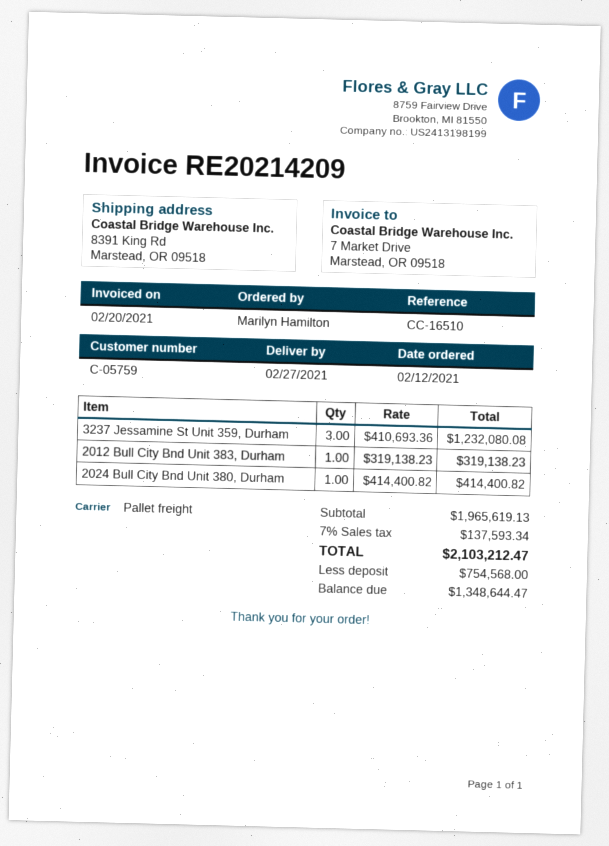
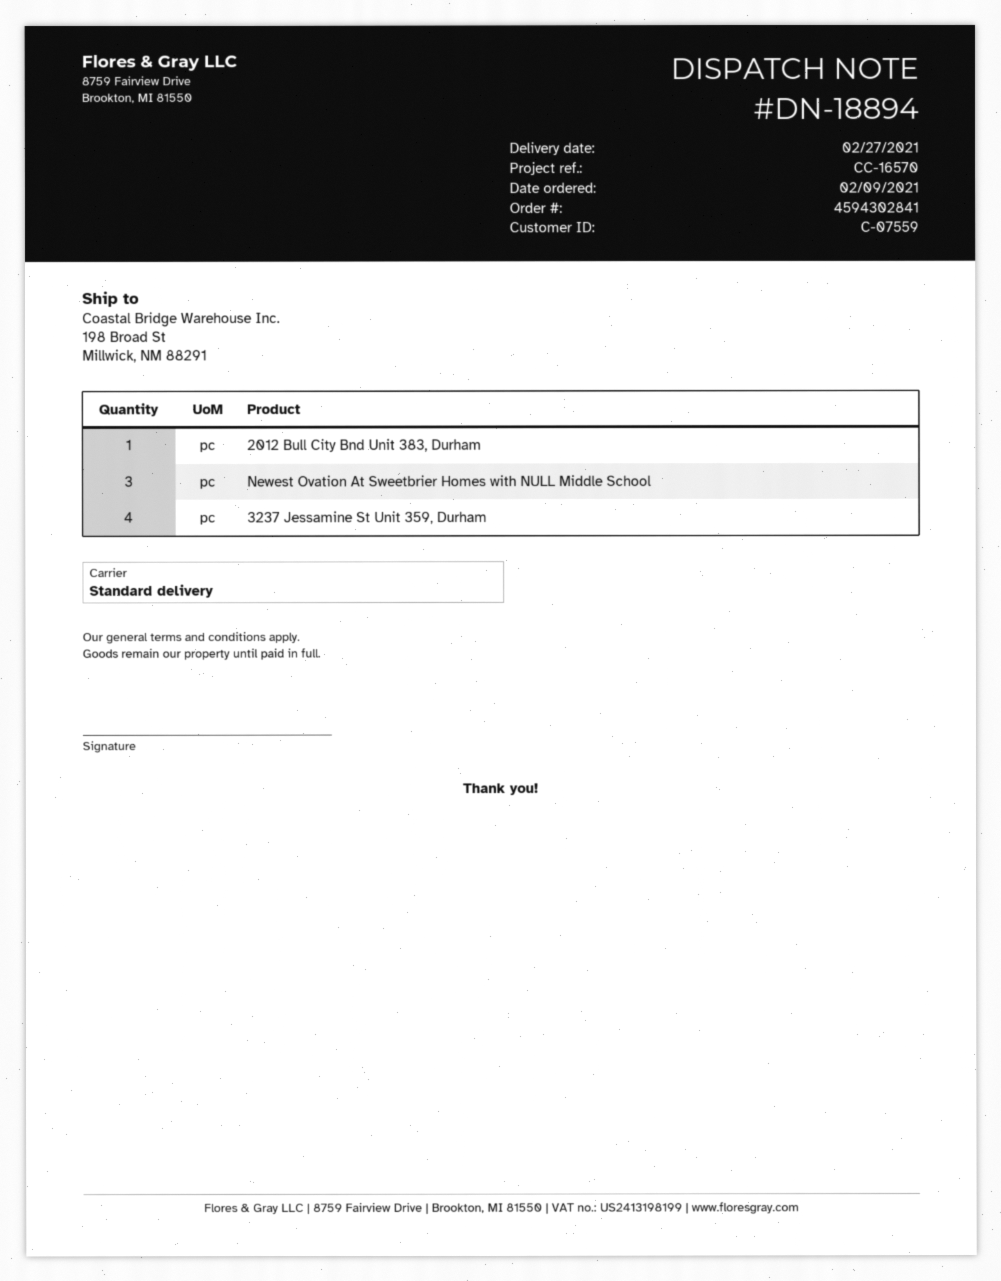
order date: 2021-02-12 -> 2021-02-09
customer number: C-05759 -> C-07559
reference: CC-16510 -> CC-16570
shipping method: pallet freight -> standard
ship to: 8391 King Rd, Marstead, OR 09518 -> 198 Broad St, Millwick, NM 88291
3237 Jessamine St Unit 359, Durham: 3 -> 4
2024 Bull City Bnd Unit 380, Durham: 1 -> none
Newest Ovation At Sweetbrier Homes with NULL Middle School: none -> 3

